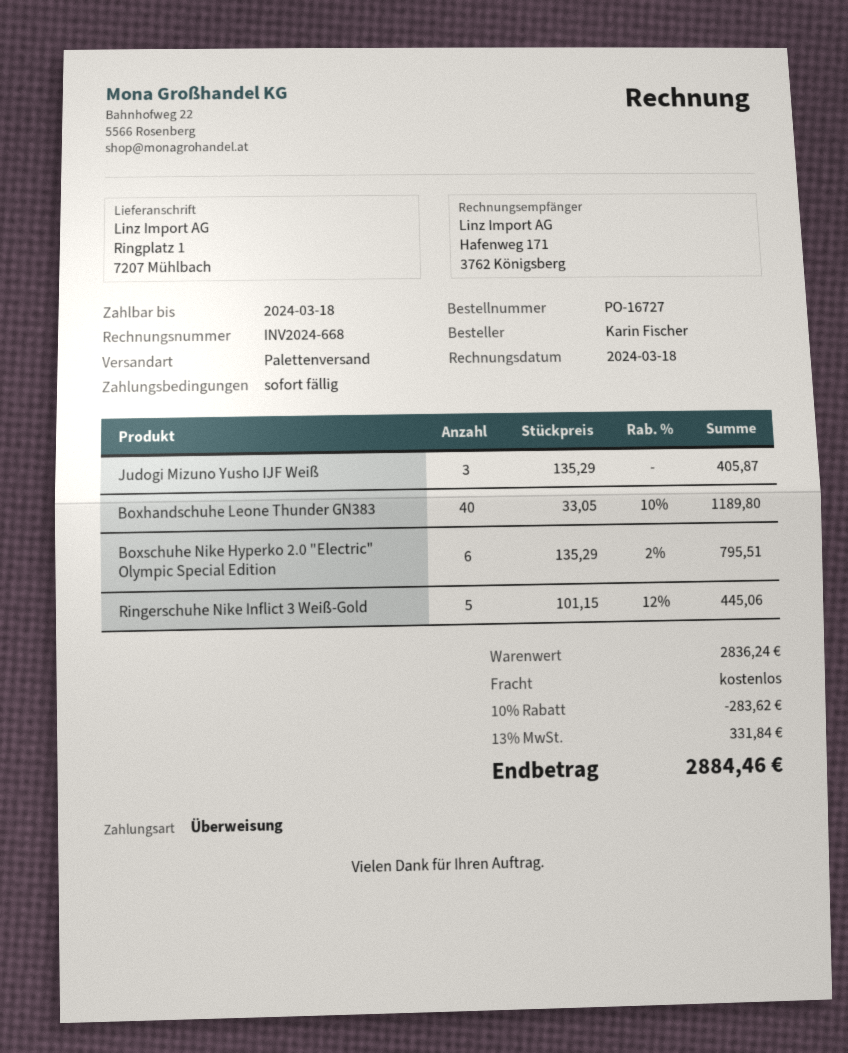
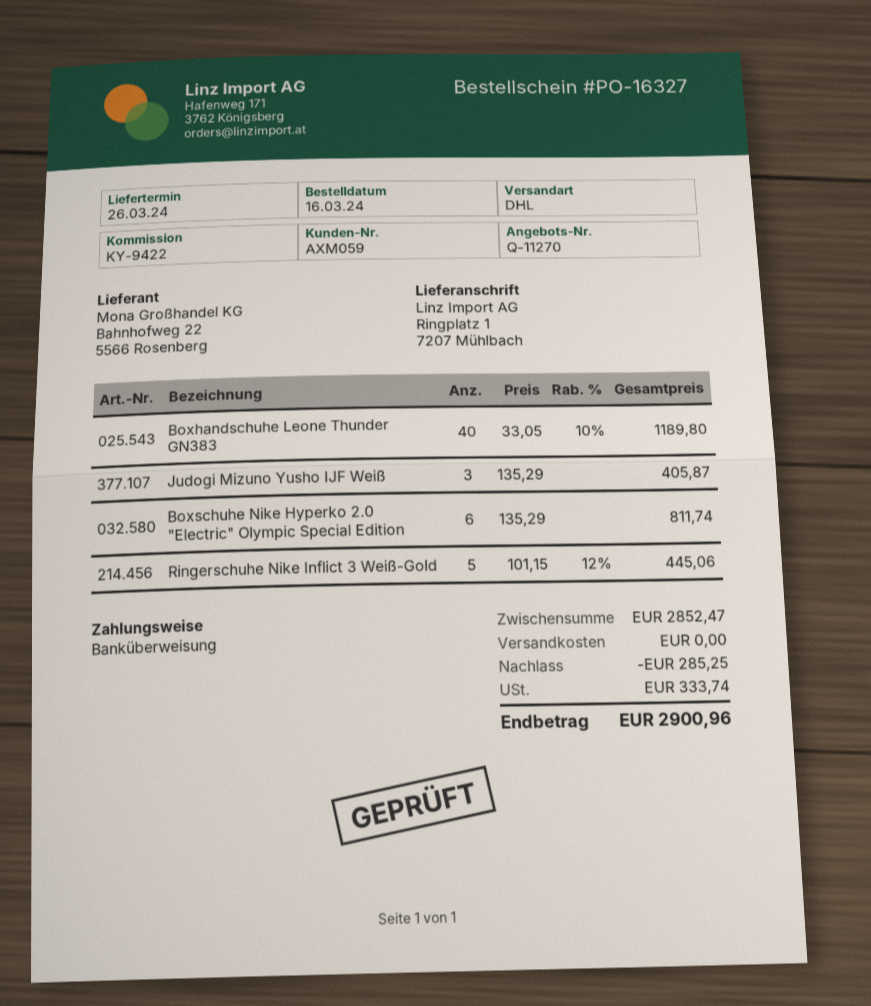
order number: PO-16727 -> PO-16327
shipping method: pallet freight -> DHL
Boxschuhe Nike Hyperko 2.0 "Electric" Olympic Special Edition: 6 x 135.29 - 2% = 795.51 -> 6 x 135.29 = 811.74
subtotal: 2836.24 -> 2852.47
discount: 283.62 -> 285.25
tax: 331.84 -> 333.74
total: 2884.46 -> 2900.96

